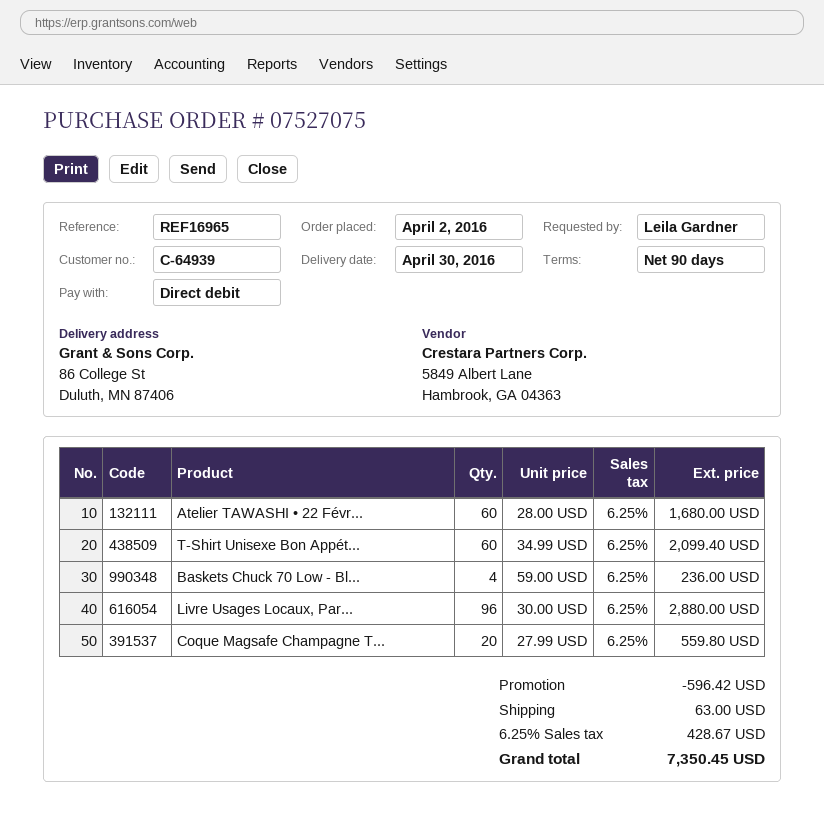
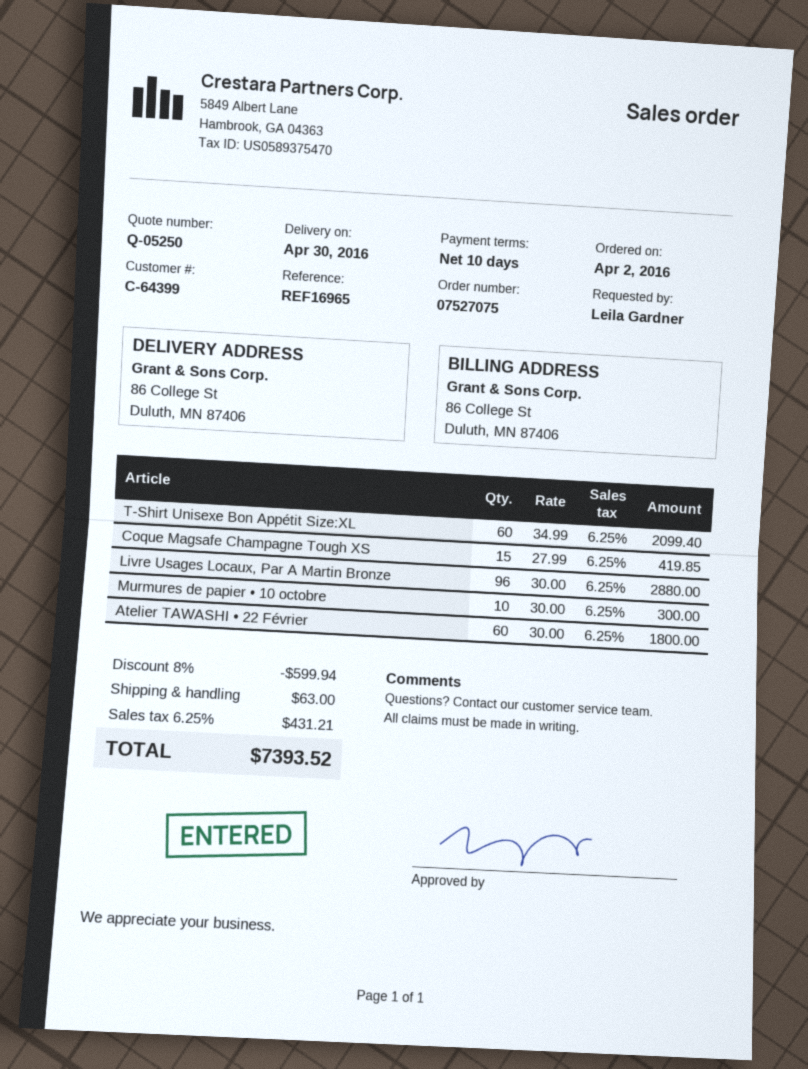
payment terms: 90 days -> 10 days
customer number: C-64939 -> C-64399
Atelier TAWASHI • 22 Févr...: 60 x 28.00 = 1680.00 -> 60 x 30.00 = 1800.00
Baskets Chuck 70 Low - Bl...: 4 x 59.00 = 236.00 -> none
Coque Magsafe Champagne T...: 20 x 27.99 = 559.80 -> 15 x 27.99 = 419.85
Murmures de papier • 10 octobre: none -> 10 x 30.00 = 300.00
discount: 596.42 -> 599.94
tax: 6.25% = 428.67 -> 6.25% = 431.21
total: 7350.45 -> 7393.52

